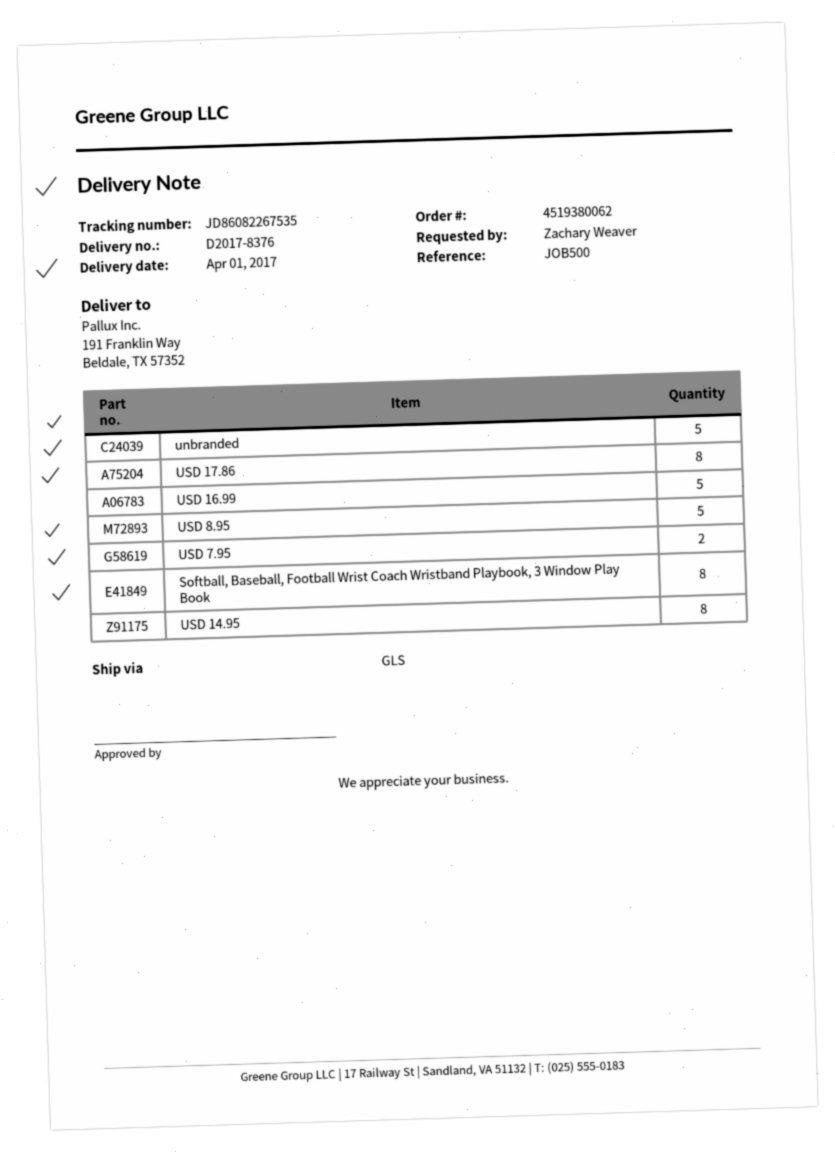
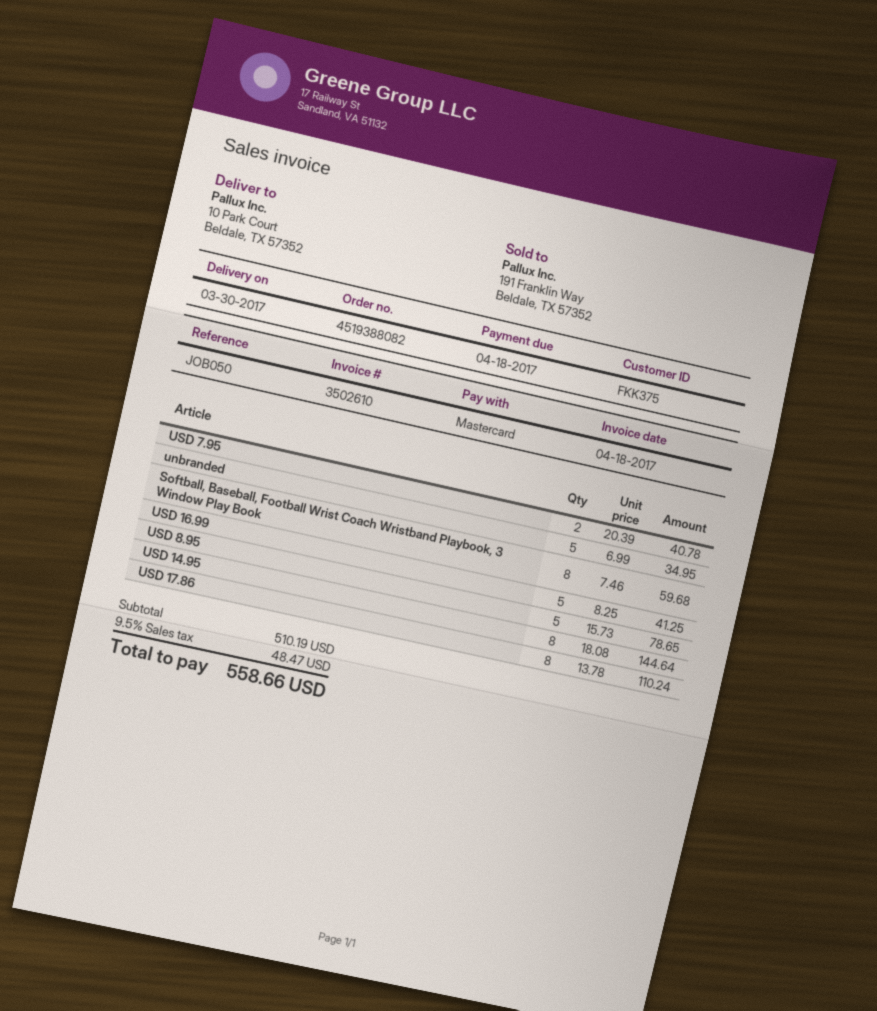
order number: 4519380062 -> 4519388082
delivery date: 2017-04-01 -> 2017-03-30
reference: JOB500 -> JOB050
ship to: 191 Franklin Way, Beldale, TX 57352 -> 10 Park Court, Beldale, TX 57352

